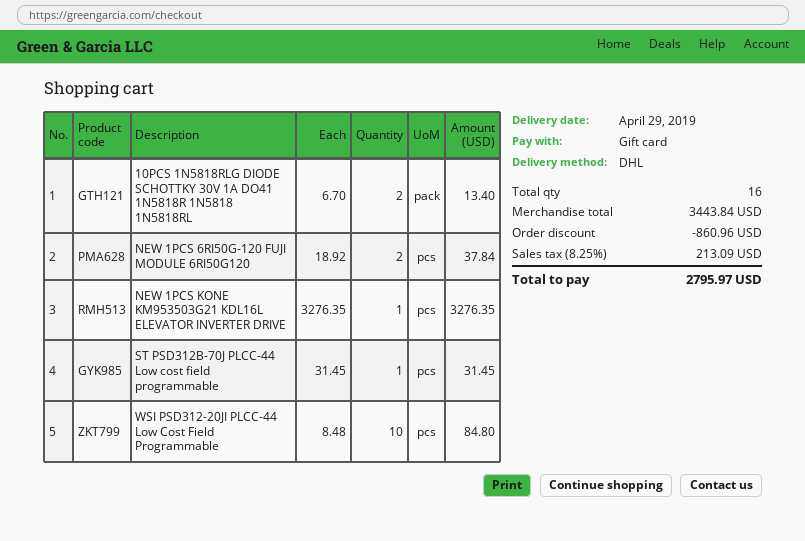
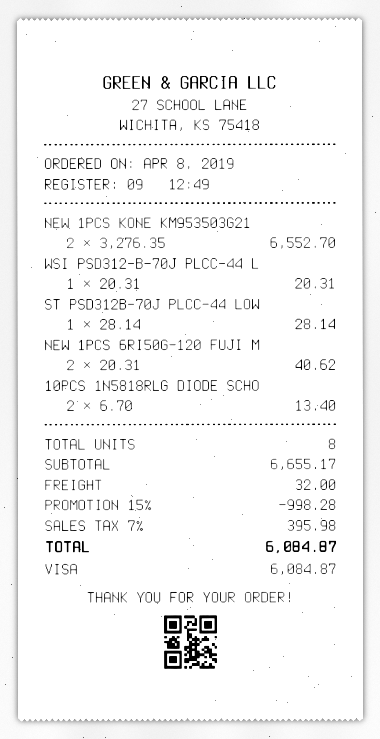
payment method: gift card -> Visa
NEW 1PCS 6RI50G-120 FUJI MODULE 6RI50G120: 2 x 18.92 = 37.84 -> 2 x 20.31 = 40.62
NEW 1PCS KONE KM953503G21 KDL16L ELEVATOR INVERTER DRIVE: 1 x 3276.35 = 3276.35 -> 2 x 3276.35 = 6552.70
ST PSD312B-70J PLCC-44 Low cost field programmable: 1 x 31.45 = 31.45 -> 1 x 28.14 = 28.14
WSI PSD312-20JI PLCC-44 Low Cost Field Programmable: 10 x 8.48 = 84.80 -> none
WSI PSD312-B-70J PLCC-44 L: none -> 1 x 20.31 = 20.31
total quantity: 16 -> 8
subtotal: 3443.84 -> 6655.17
discount: 860.96 -> 998.28
shipping: none -> 32.00
tax: 8.25% = 213.09 -> 7% = 395.98
total: 2795.97 -> 6084.87

